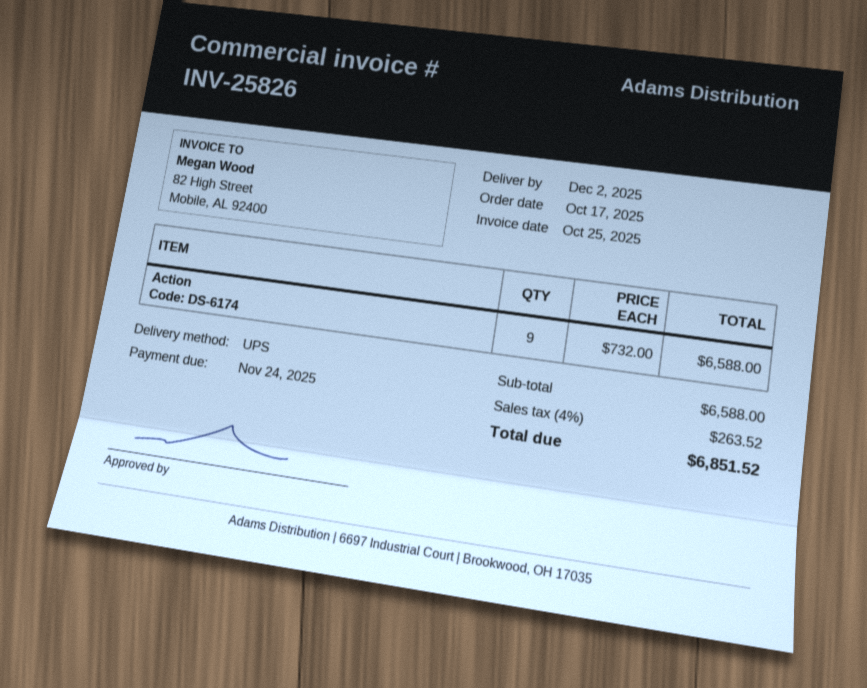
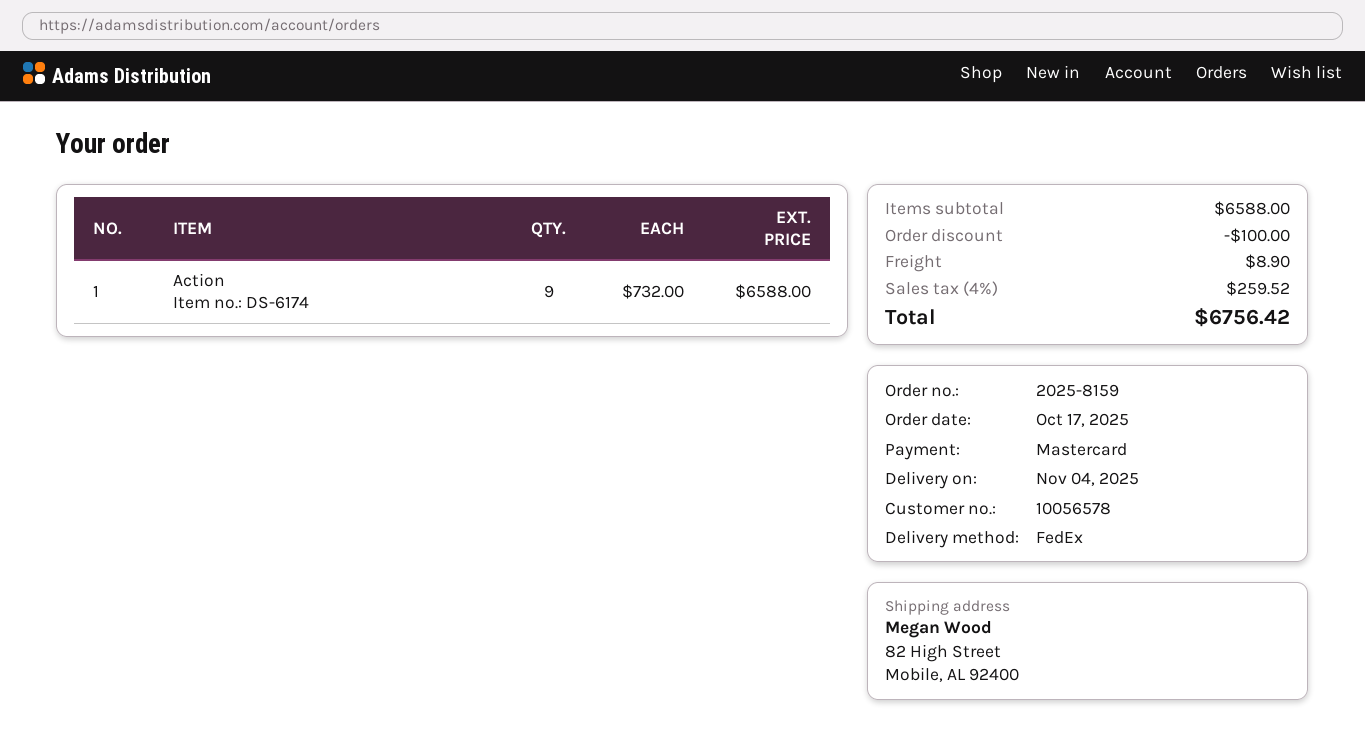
delivery date: 2025-12-02 -> 2025-11-04
shipping method: UPS -> FedEx
discount: none -> 100.00
shipping: none -> 8.90
tax: 4% = 263.52 -> 4% = 259.52
total: 6851.52 -> 6756.42

